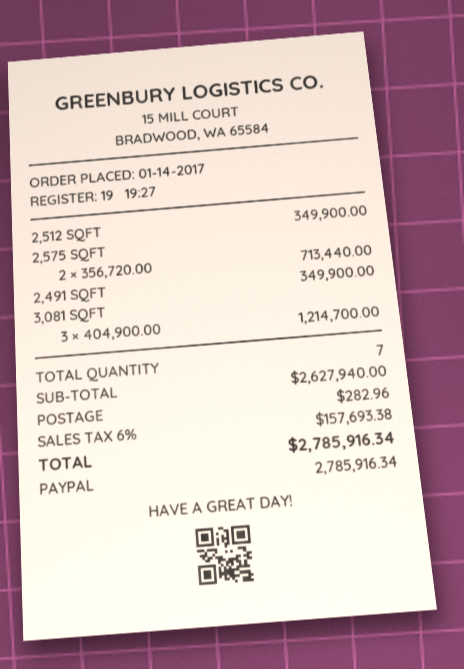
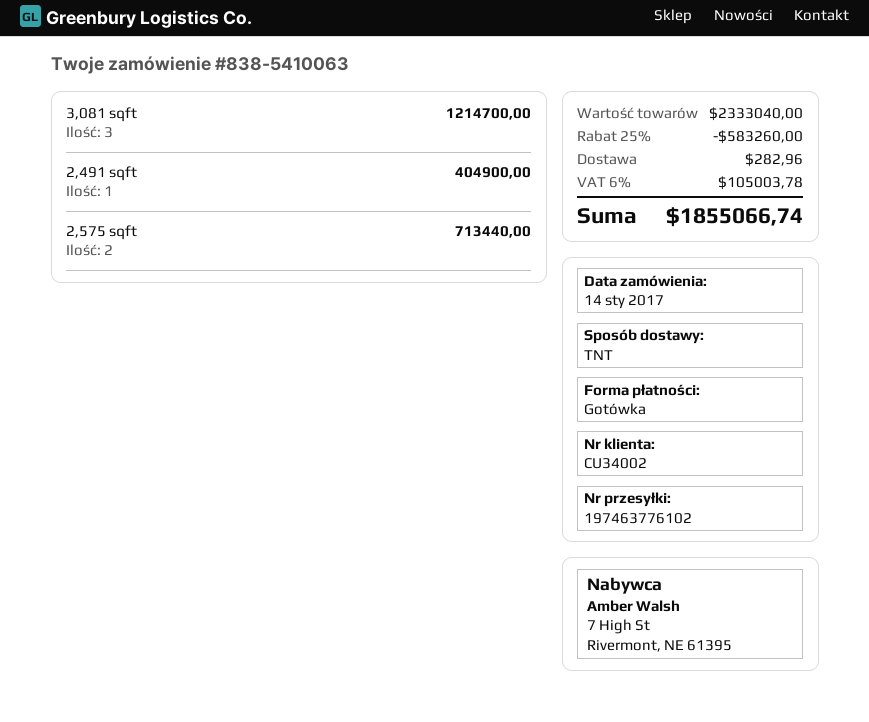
payment method: PayPal -> cash
2,512 SQFT: 1 for 349900.00 -> none
2,491 SQFT: 1 for 349900.00 -> 1 for 404900.00
subtotal: 2627940.00 -> 2333040.00
discount: none -> 25% = 583260.00
tax: 6% = 157693.38 -> 6% = 105003.78
total: 2785916.34 -> 1855066.74

